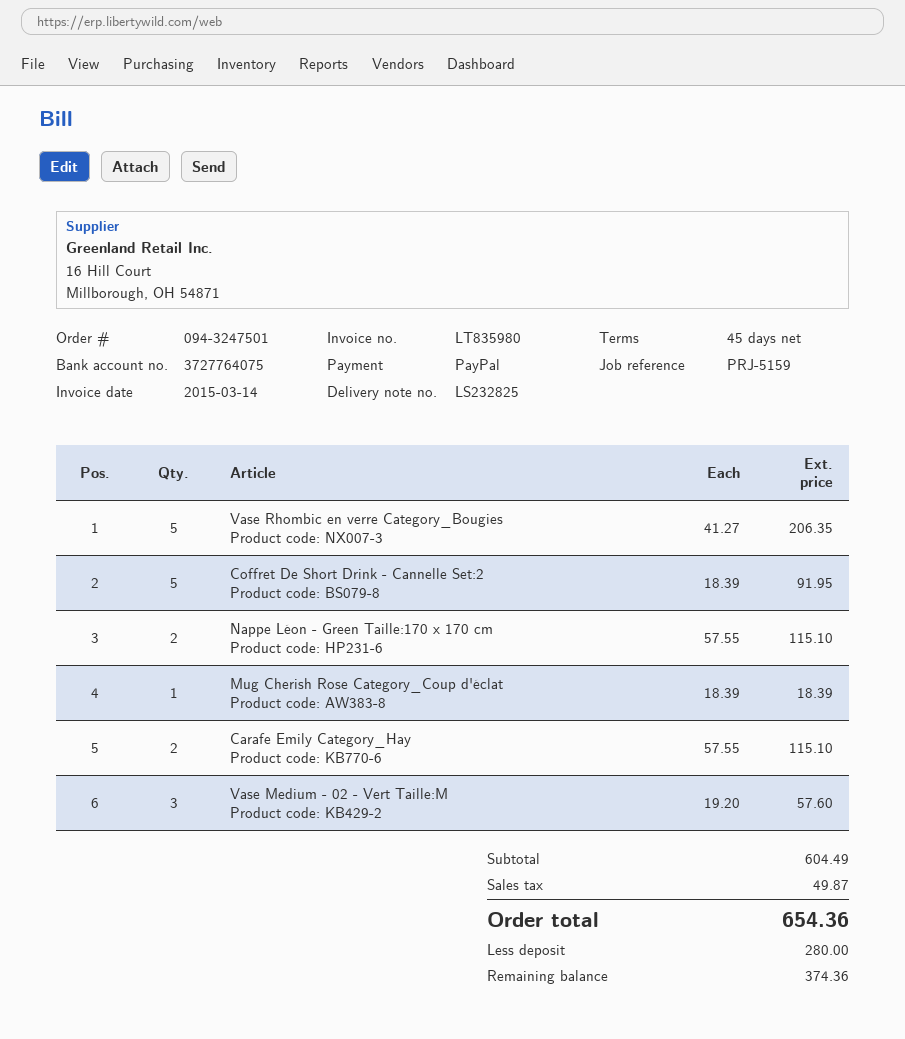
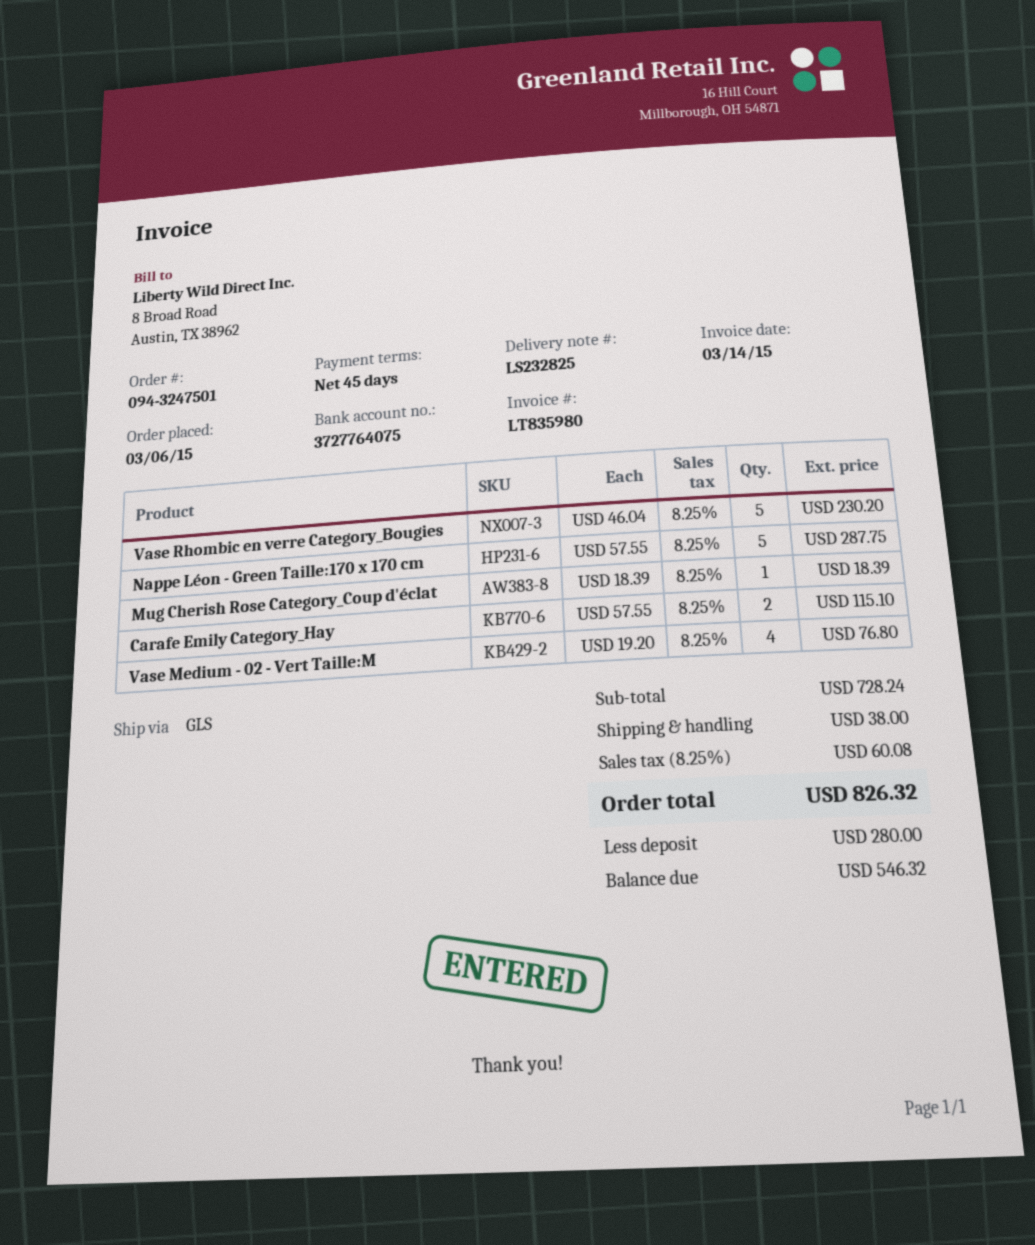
Vase Rhombic en verre Category_Bougies: 5 x 41.27 = 206.35 -> 5 x 46.04 = 230.20
Coffret De Short Drink - Cannelle Set:2: 5 x 18.39 = 91.95 -> none
Nappe Léon - Green Taille:170 x 170 cm: 2 x 57.55 = 115.10 -> 5 x 57.55 = 287.75
Vase Medium - 02 - Vert Taille:M: 3 x 19.20 = 57.60 -> 4 x 19.20 = 76.80
subtotal: 604.49 -> 728.24
shipping: none -> 38.00
tax: 49.87 -> 60.08
total: 654.36 -> 826.32
balance: 374.36 -> 546.32

